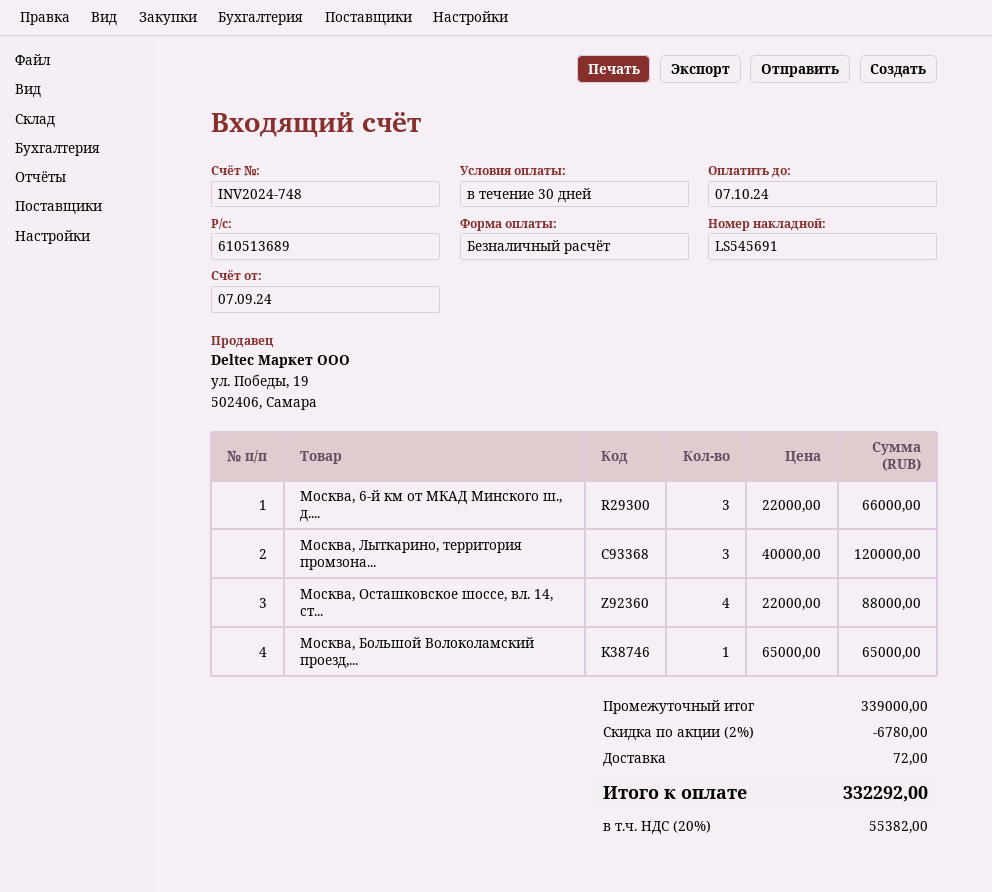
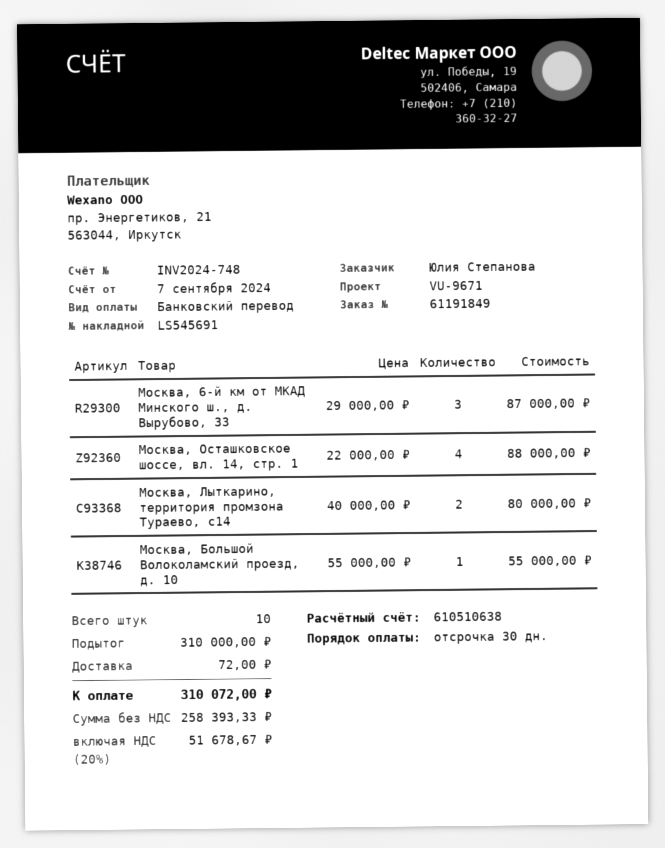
bank account: 610513689 -> 610510638
Москва, 6-й км от МКАД Минского ш., д....: 3 x 22000.00 = 66000.00 -> 3 x 29000.00 = 87000.00
Москва, Лыткарино, территория промзона...: 3 x 40000.00 = 120000.00 -> 2 x 40000.00 = 80000.00
Москва, Большой Волоколамский проезд,...: 1 x 65000.00 = 65000.00 -> 1 x 55000.00 = 55000.00
subtotal: 339000.00 -> 310000.00
discount: 2% = 6780.00 -> none
tax: 20% = 55382.00 -> 20% = 51678.67
total: 332292.00 -> 310072.00

